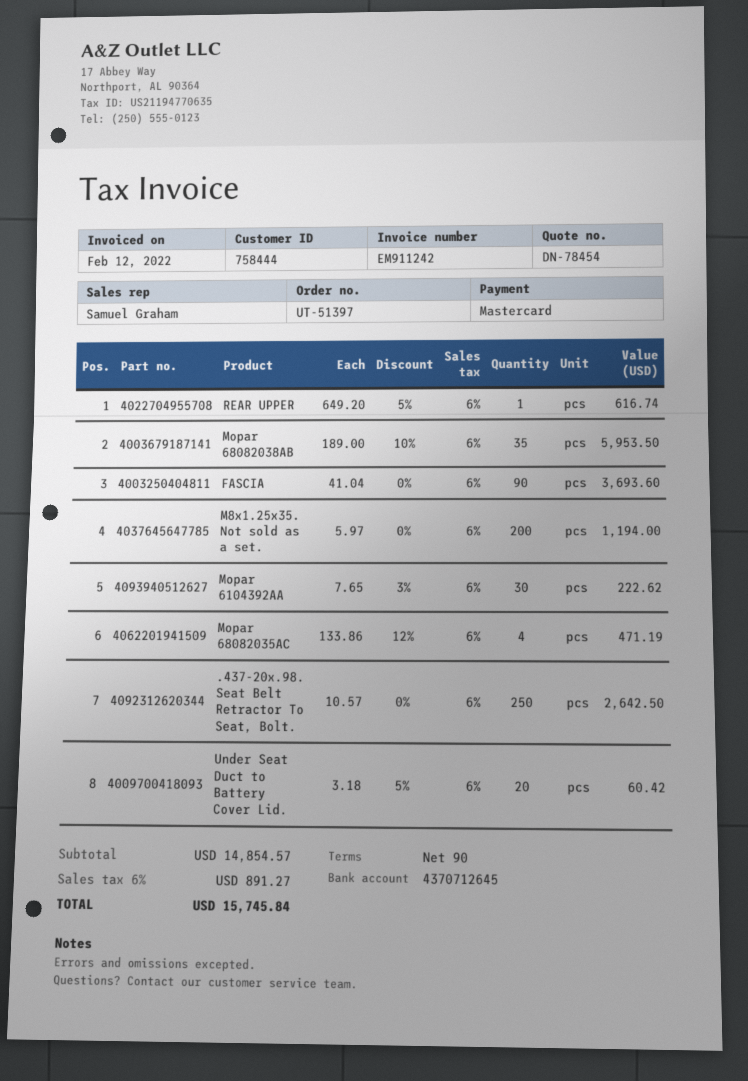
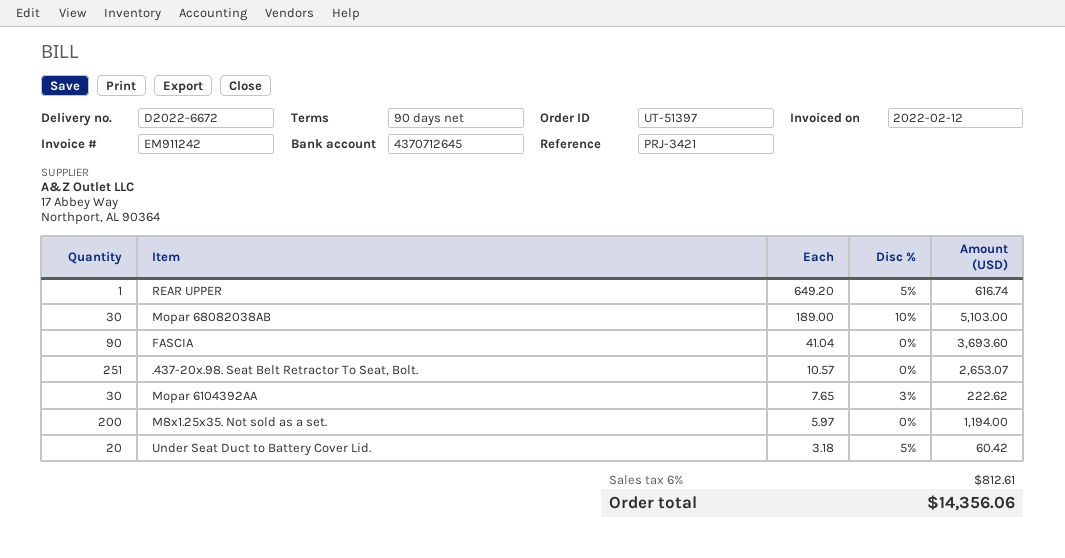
Mopar 68082038AB: 35 x 189.00 - 10% = 5953.50 -> 30 x 189.00 - 10% = 5103.00
Mopar 68082035AC: 4 x 133.86 - 12% = 471.19 -> none
.437-20x.98. Seat Belt Retractor To Seat, Bolt.: 250 x 10.57 = 2642.50 -> 251 x 10.57 = 2653.07
tax: 6% = 891.27 -> 6% = 812.61
total: 15745.84 -> 14356.06

